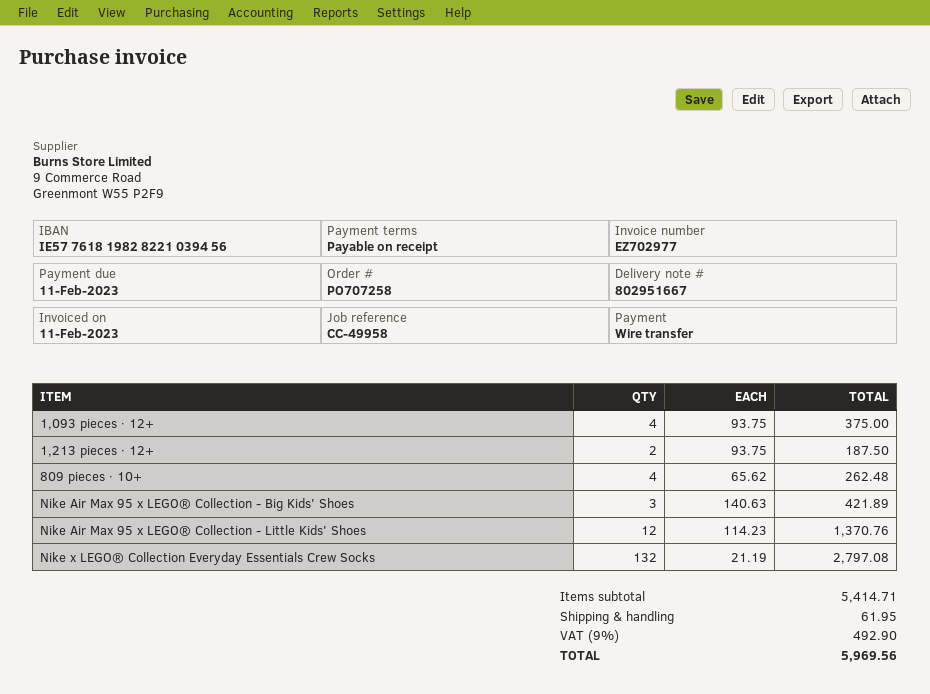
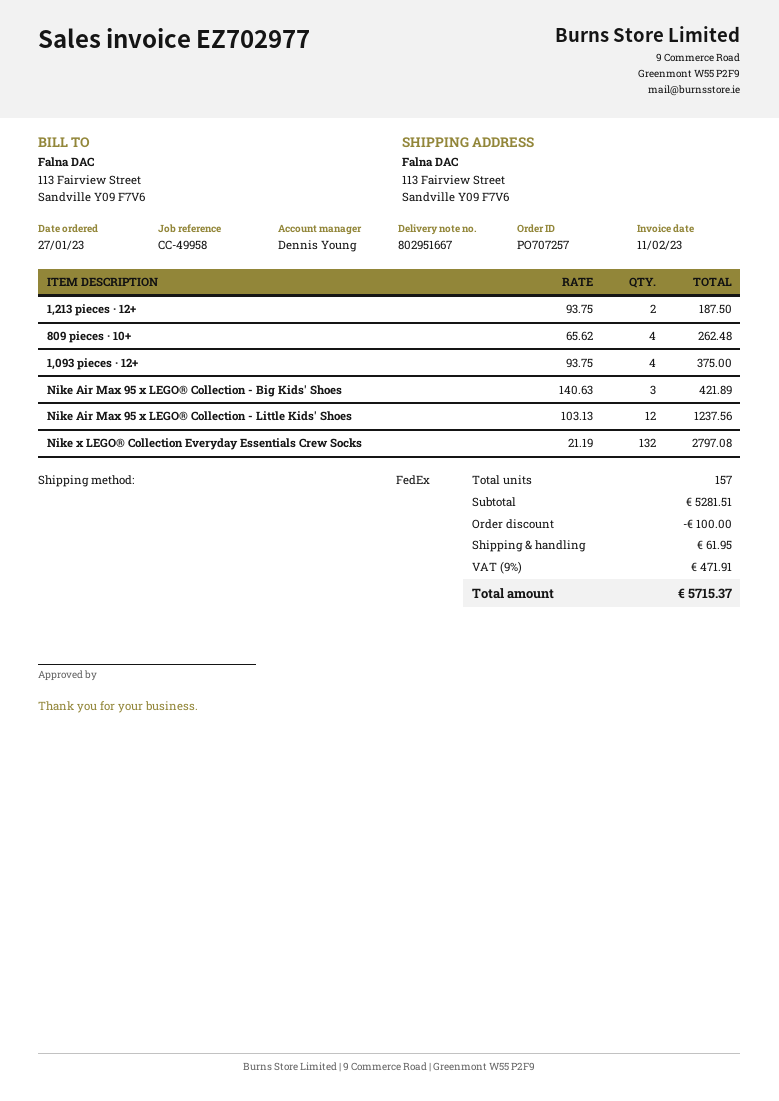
order number: PO707258 -> PO707257
Nike Air Max 95 x LEGO® Collection - Little Kids' Shoes: 12 x 114.23 = 1370.76 -> 12 x 103.13 = 1237.56
subtotal: 5414.71 -> 5281.51
discount: none -> 100.00
tax: 9% = 492.90 -> 9% = 471.91
total: 5969.56 -> 5715.37

